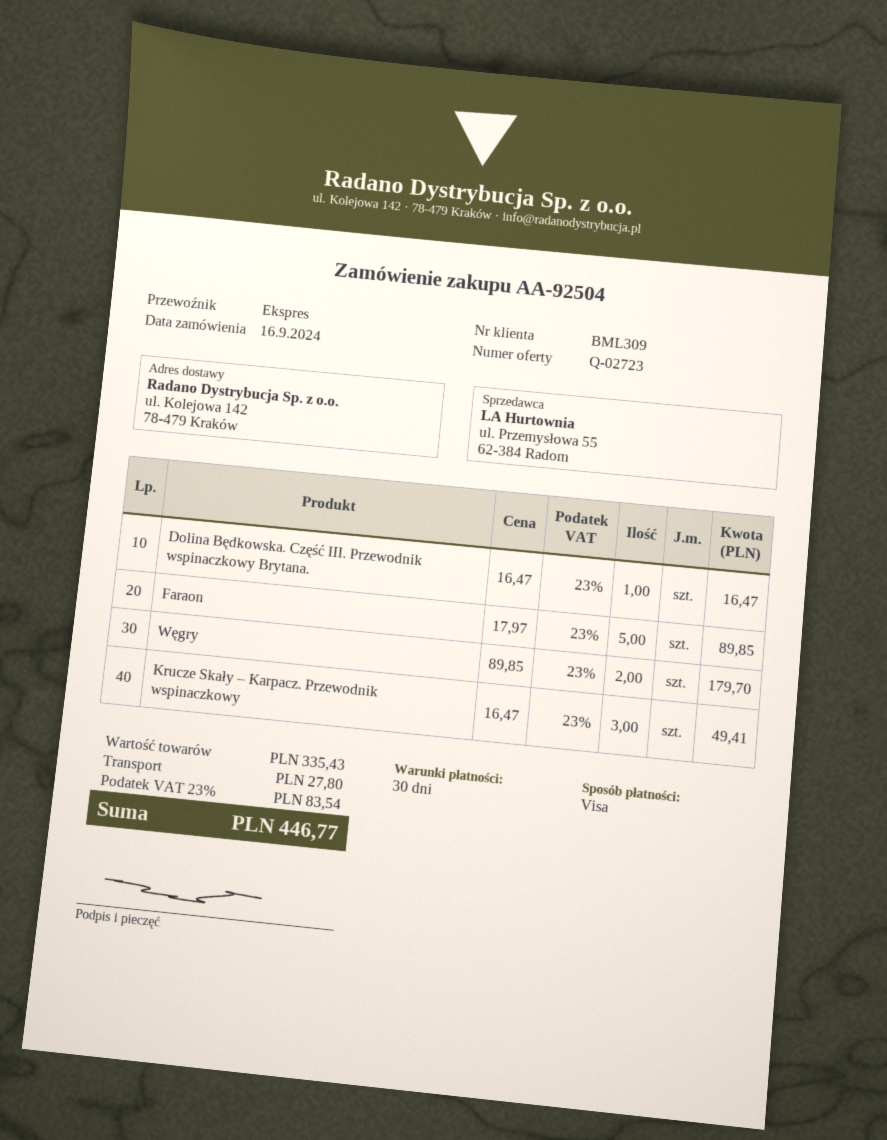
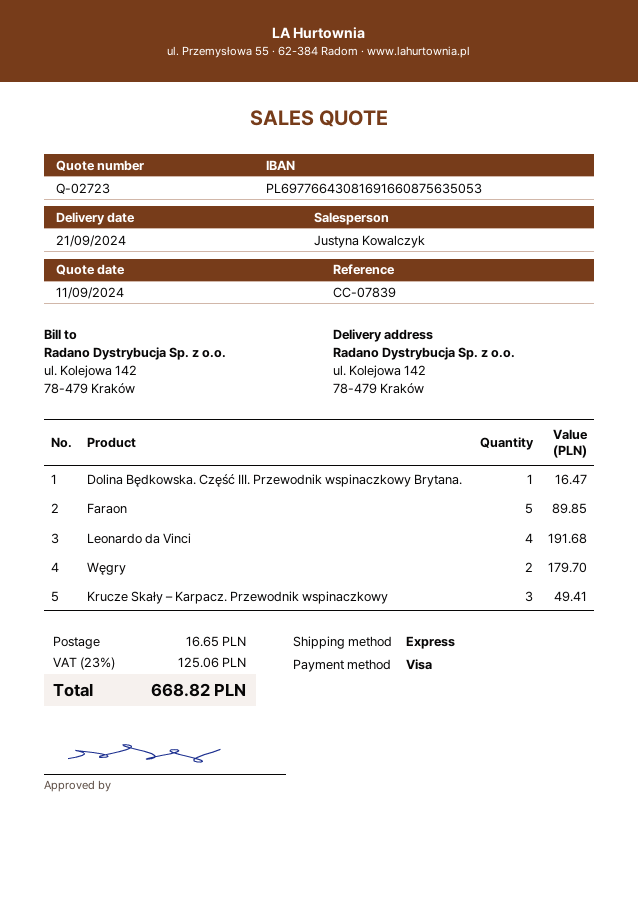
Leonardo da Vinci: none -> 4 for 191.68
shipping: 27.80 -> 16.65
tax: 23% = 83.54 -> 23% = 125.06
total: 446.77 -> 668.82

